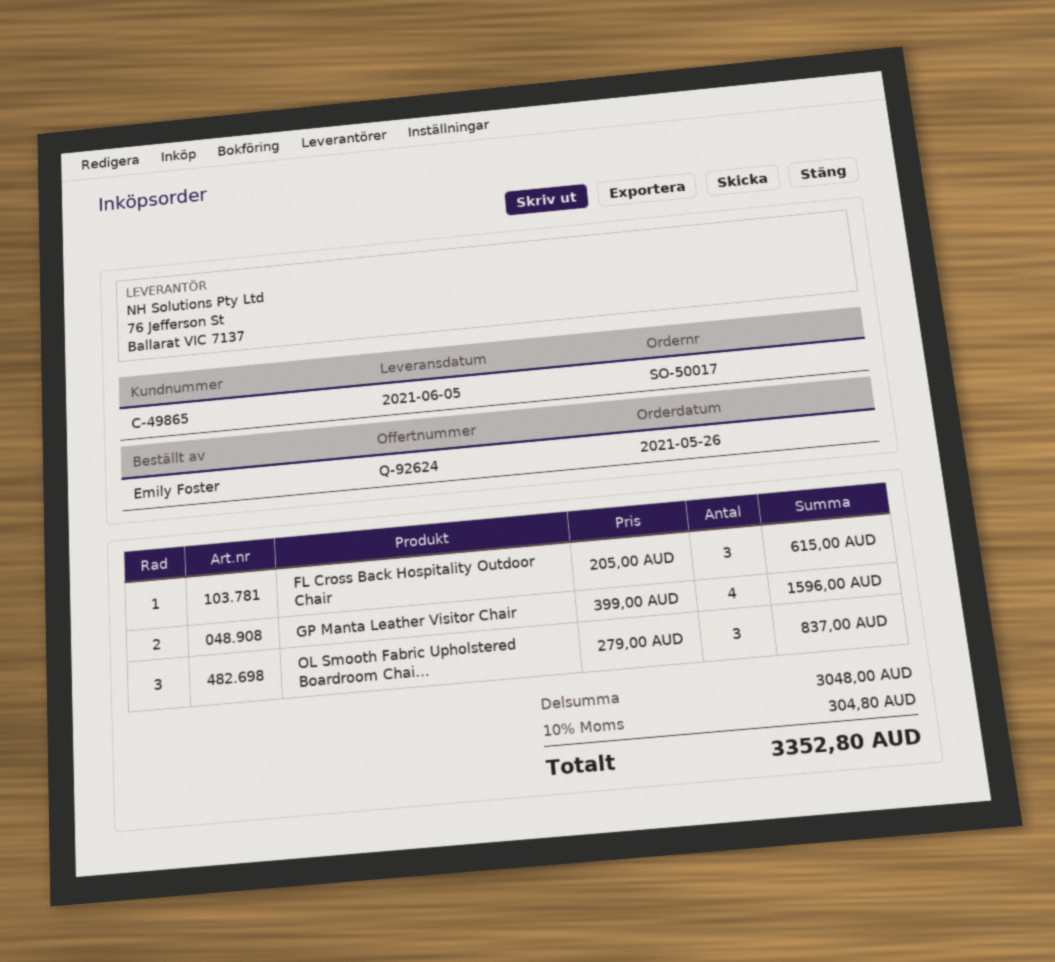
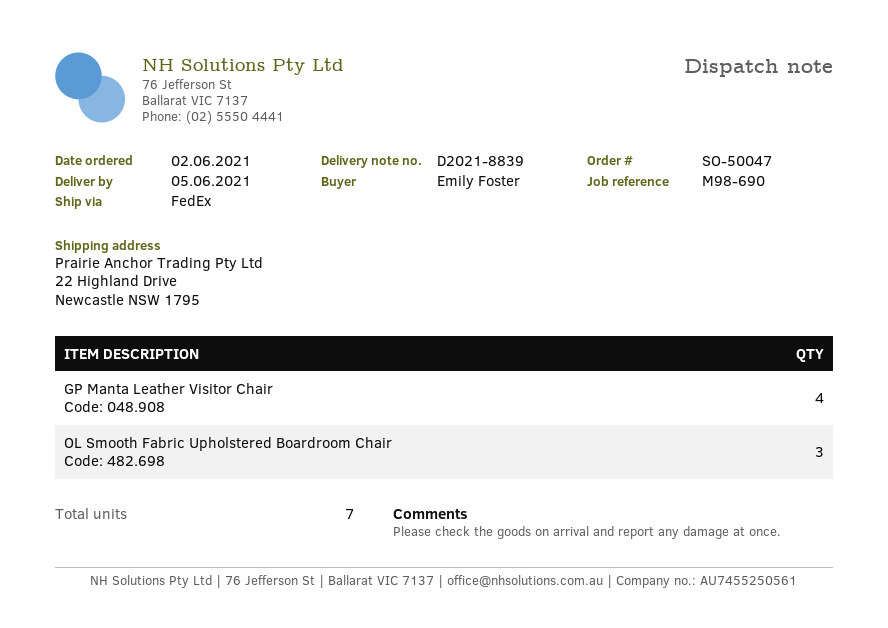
order number: SO-50017 -> SO-50047
order date: 2021-05-26 -> 2021-06-02
FL Cross Back Hospitality Outdoor Chair: 3 -> none

